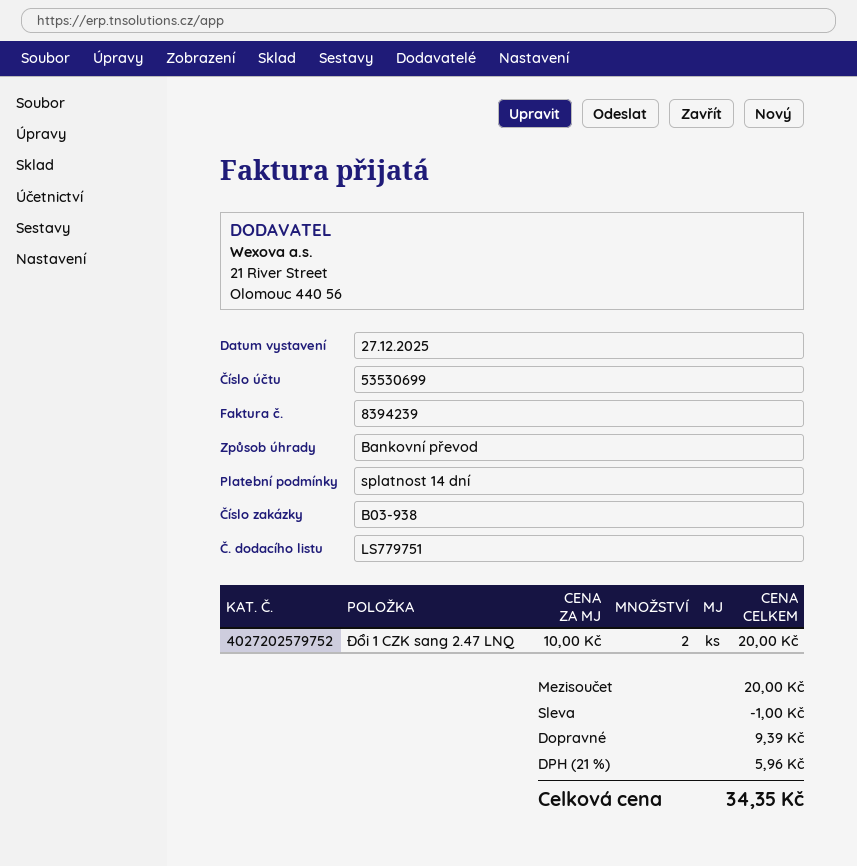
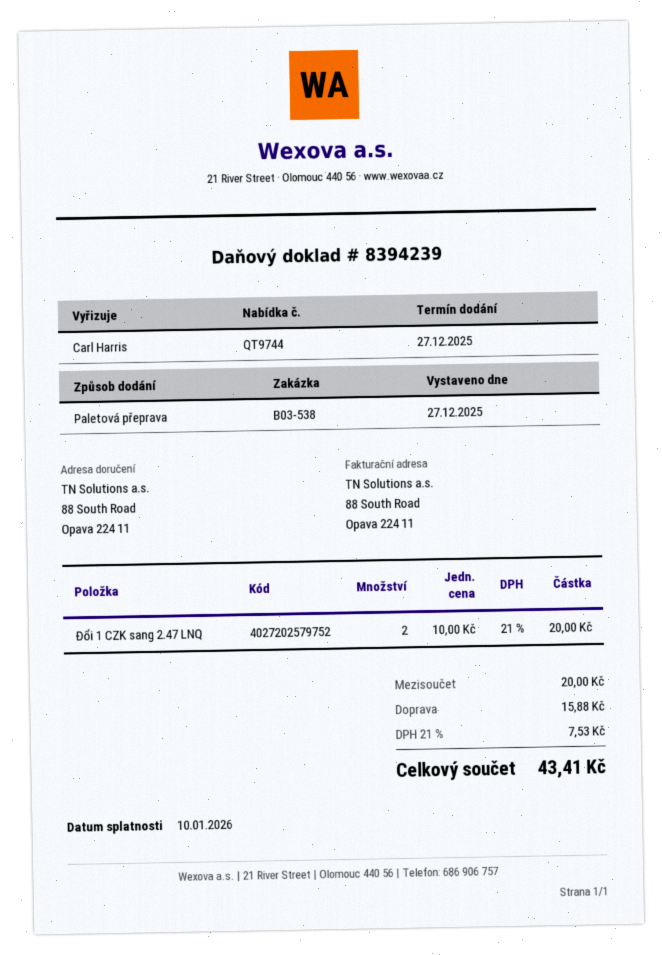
reference: B03-938 -> B03-538
discount: 1.00 -> none
shipping: 9.39 -> 15.88
tax: 21% = 5.96 -> 21% = 7.53
total: 34.35 -> 43.41

